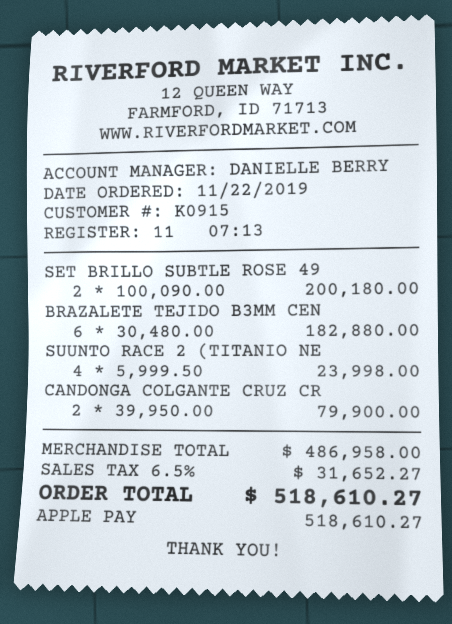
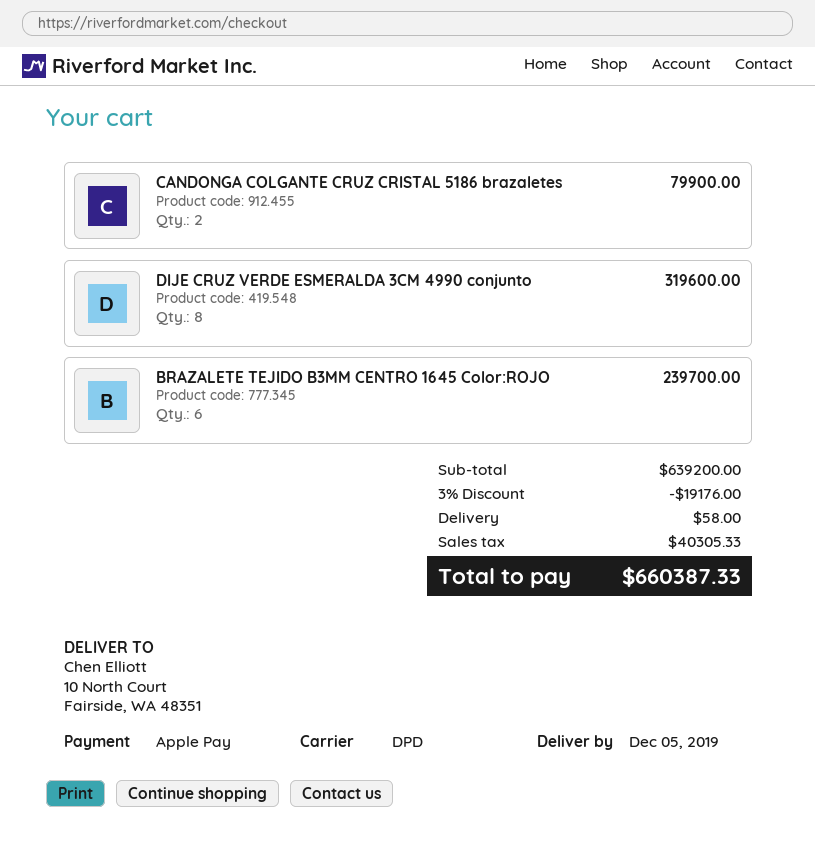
SET BRILLO SUBTLE ROSE 49: 2 for 200180.00 -> none
BRAZALETE TEJIDO B3MM CEN: 6 for 182880.00 -> 6 for 239700.00
SUUNTO RACE 2 (TITANIO NE: 4 for 23998.00 -> none
DIJE CRUZ VERDE ESMERALDA 3CM 4990 conjunto: none -> 8 for 319600.00
subtotal: 486958.00 -> 639200.00
discount: none -> 3% = 19176.00
shipping: none -> 58.00
tax: 31652.27 -> 40305.33
total: 518610.27 -> 660387.33

